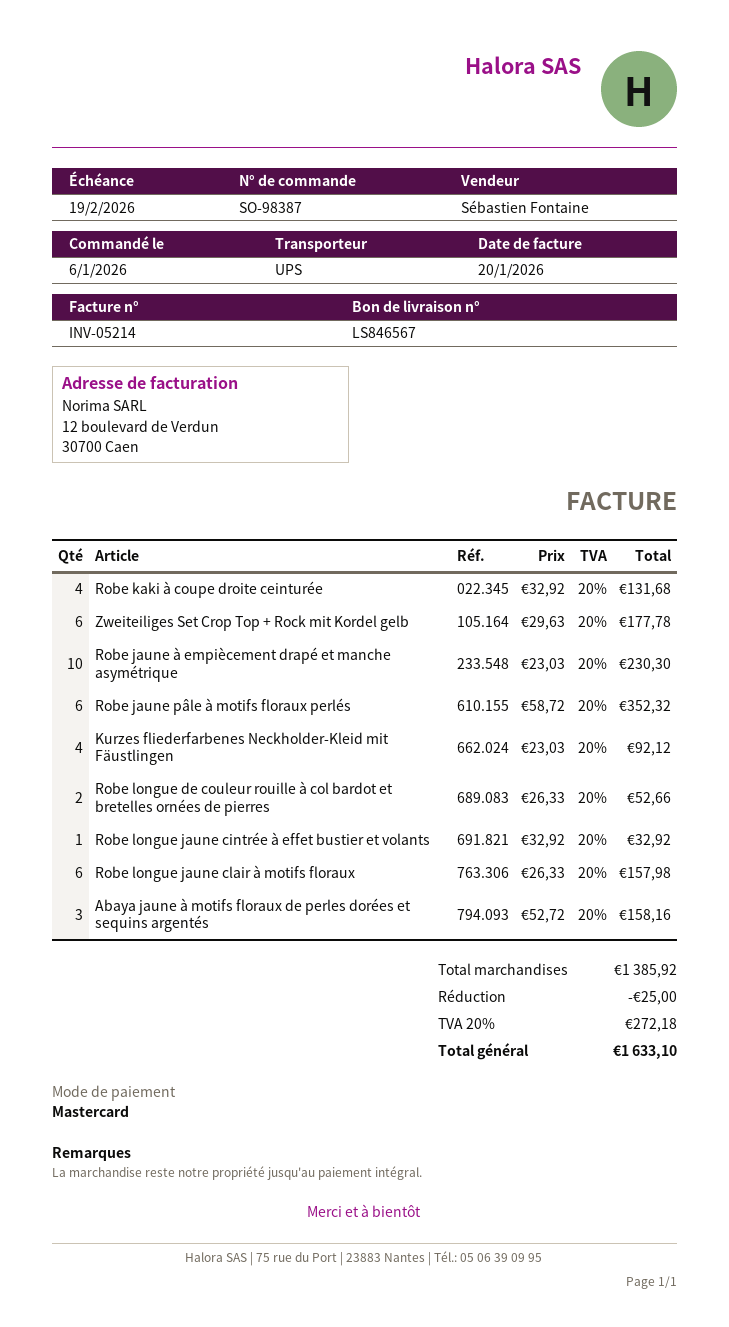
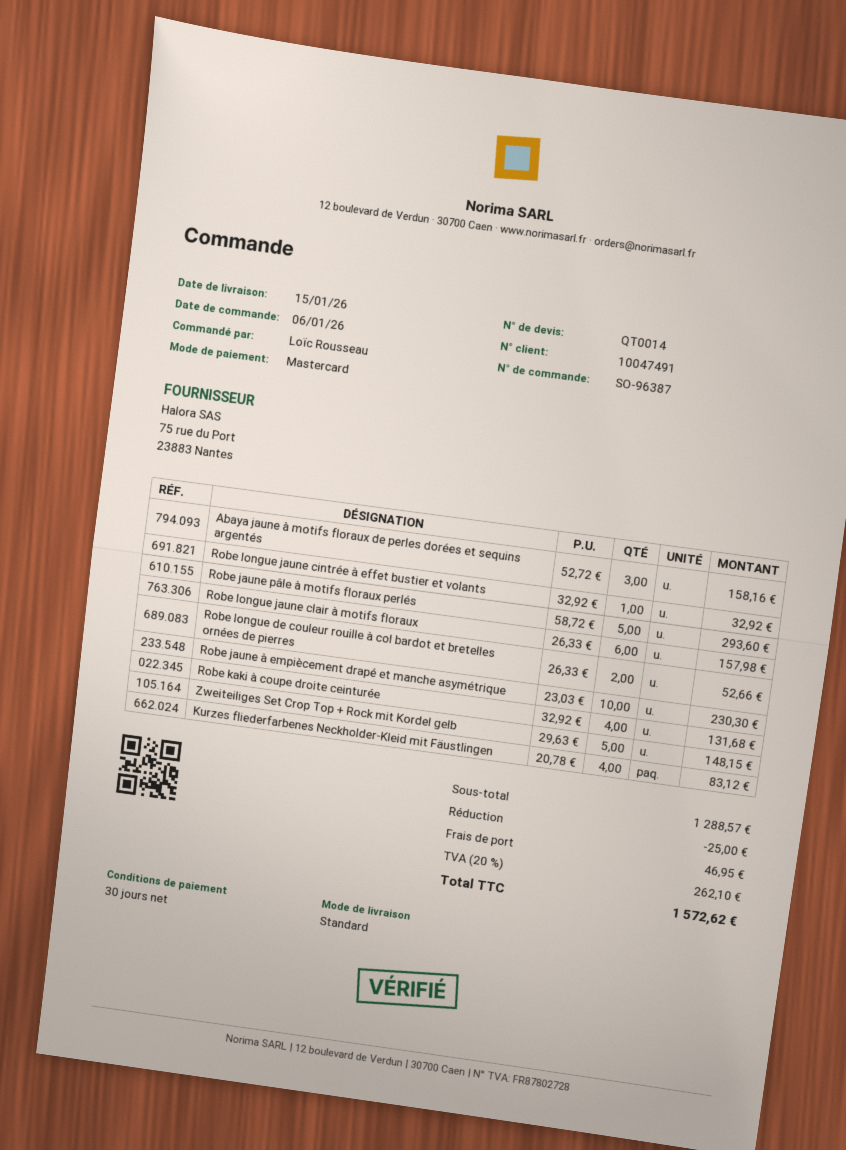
order number: SO-98387 -> SO-96387
shipping method: UPS -> standard
Zweiteiliges Set Crop Top + Rock mit Kordel gelb: 6 x 29.63 = 177.78 -> 5 x 29.63 = 148.15
Robe jaune pâle à motifs floraux perlés: 6 x 58.72 = 352.32 -> 5 x 58.72 = 293.60
Kurzes fliederfarbenes Neckholder-Kleid mit Fäustlingen: 4 x 23.03 = 92.12 -> 4 x 20.78 = 83.12
subtotal: 1385.92 -> 1288.57
shipping: none -> 46.95
tax: 20% = 272.18 -> 20% = 262.10
total: 1633.10 -> 1572.62

